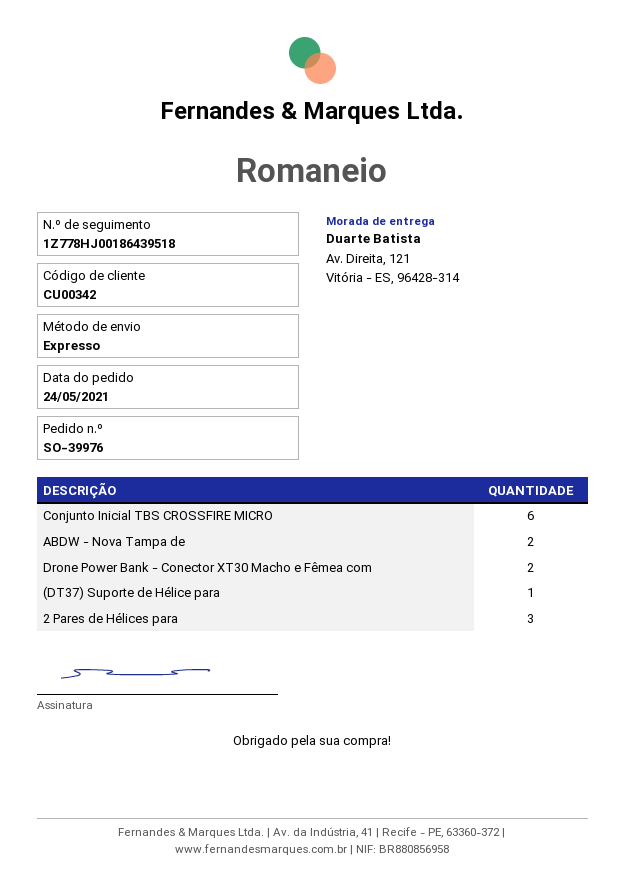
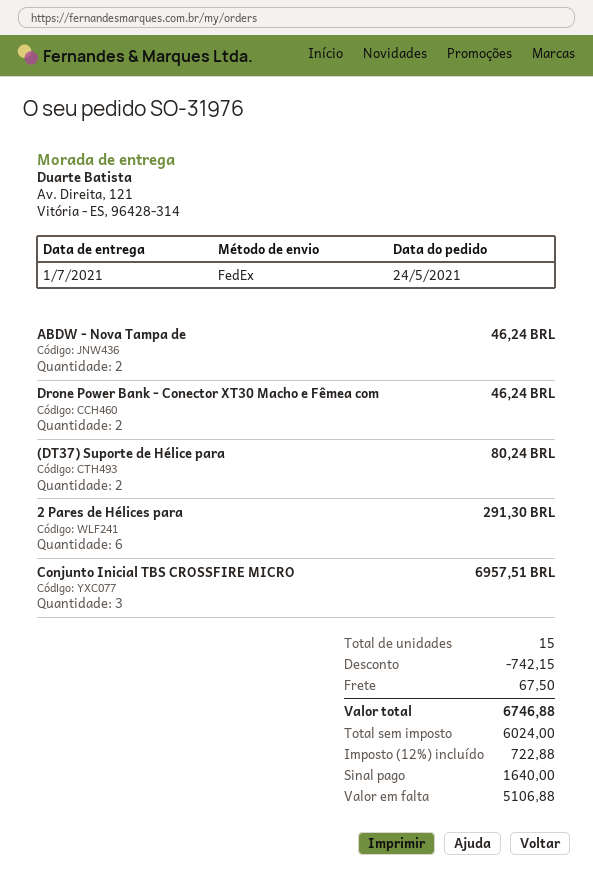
order number: SO-39976 -> SO-31976
shipping method: express -> FedEx
Conjunto Inicial TBS CROSSFIRE MICRO: 6 -> 3
(DT37) Suporte de Hélice para: 1 -> 2
2 Pares de Hélices para: 3 -> 6

